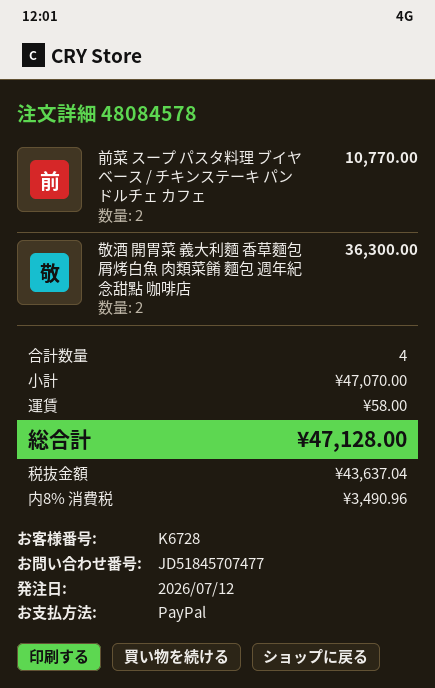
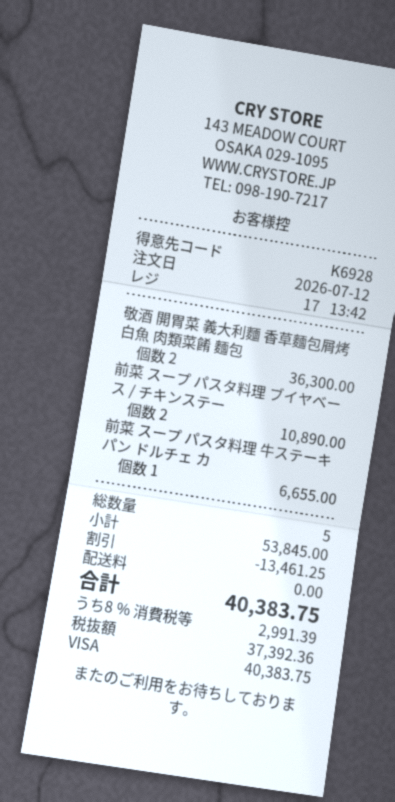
customer number: K6728 -> K6928
payment method: PayPal -> Visa
前菜 スープ パスタ料理 ブイヤベース / チキンステーキ パン ドルチェ カフェ: 2 for 10770.00 -> 2 for 10890.00
前菜 スープ パスタ料理 牛ステーキ パン ドルチェ カ: none -> 1 for 6655.00
total quantity: 4 -> 5
subtotal: 47070.00 -> 53845.00
discount: none -> 13461.25
shipping: 58.00 -> 0.00
net: 43637.04 -> 37392.36
tax: 8% = 3490.96 -> 8% = 2991.39
total: 47128.00 -> 40383.75

